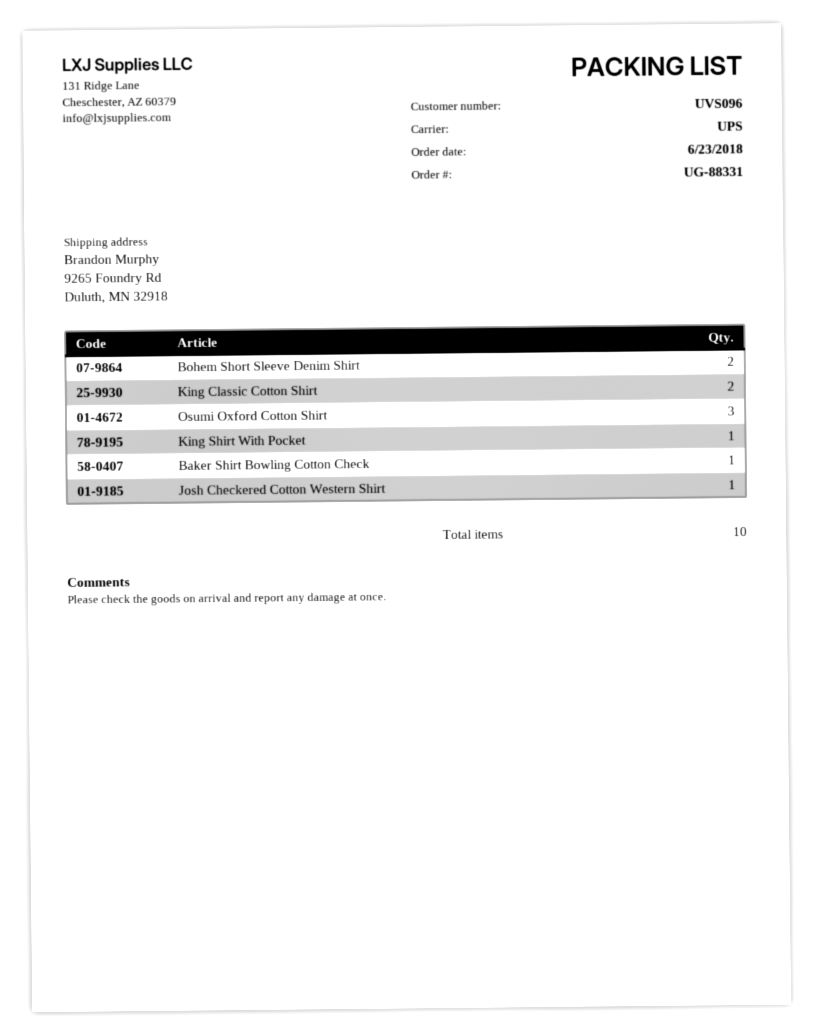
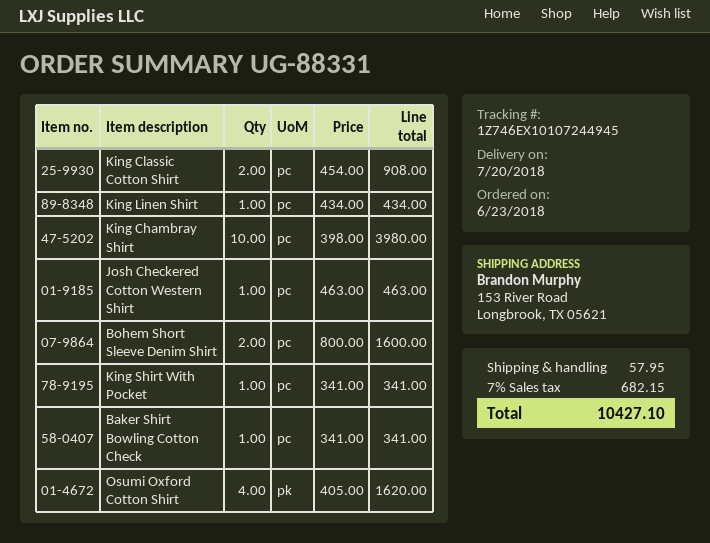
ship to: 9265 Foundry Rd, Duluth, MN 32918 -> 153 River Road, Longbrook, TX 05621
Osumi Oxford Cotton Shirt: 3 -> 4
King Linen Shirt: none -> 1
King Chambray Shirt: none -> 10

